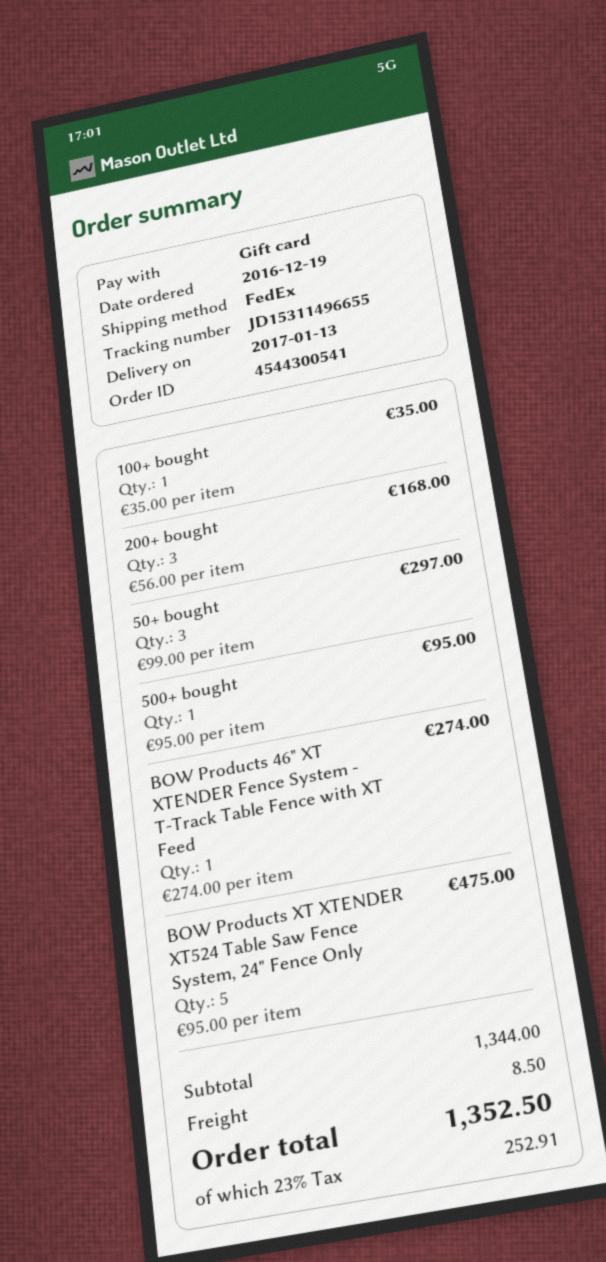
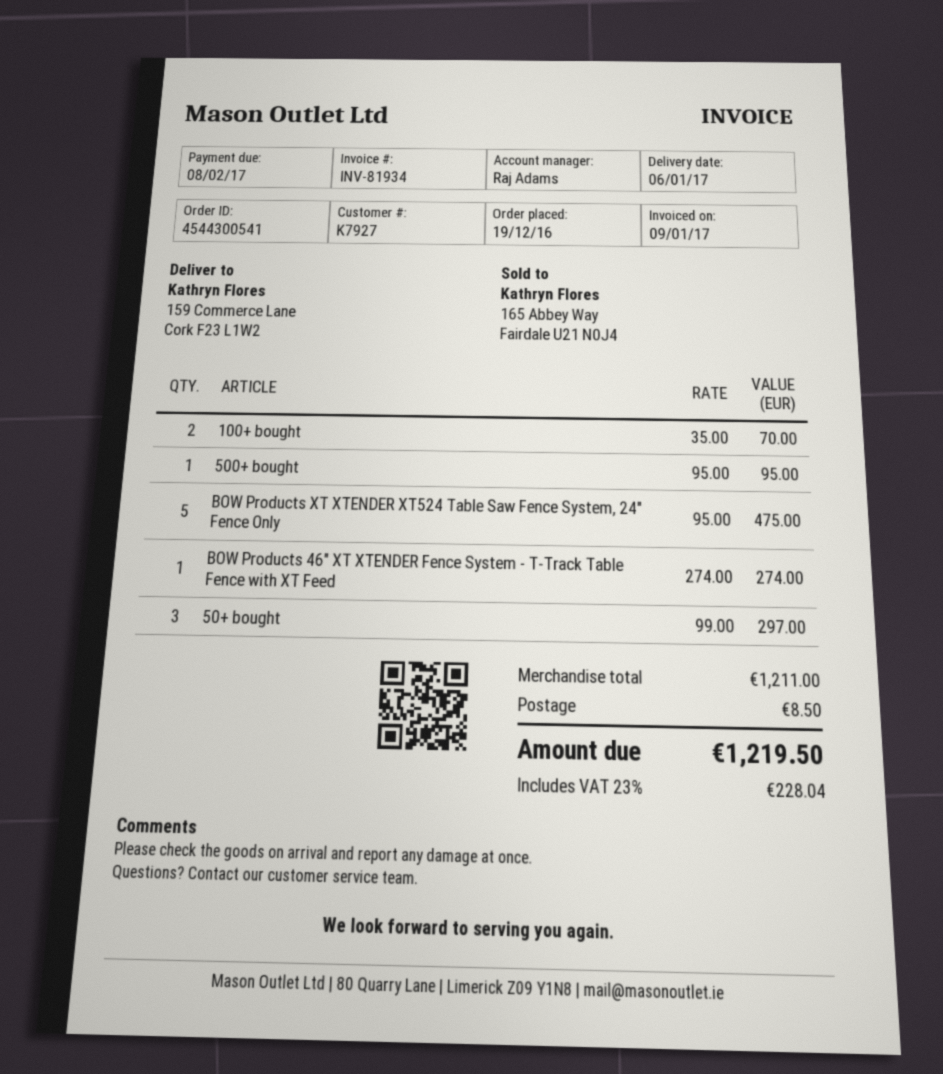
delivery date: 2017-01-13 -> 2017-01-06
100+ bought: 1 x 35.00 = 35.00 -> 2 x 35.00 = 70.00
200+ bought: 3 x 56.00 = 168.00 -> none
subtotal: 1344.00 -> 1211.00
tax: 23% = 252.91 -> 23% = 228.04
total: 1352.50 -> 1219.50

